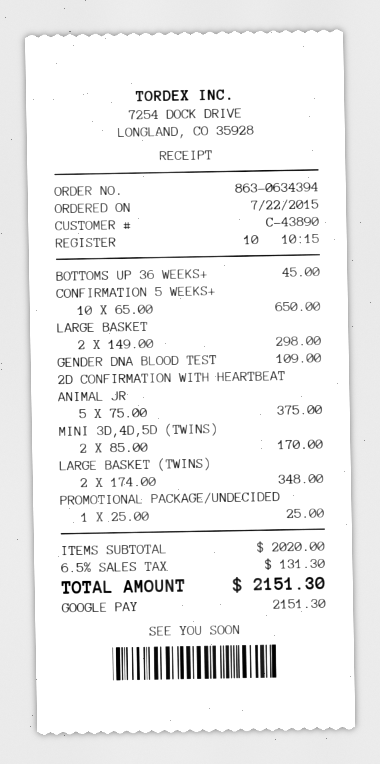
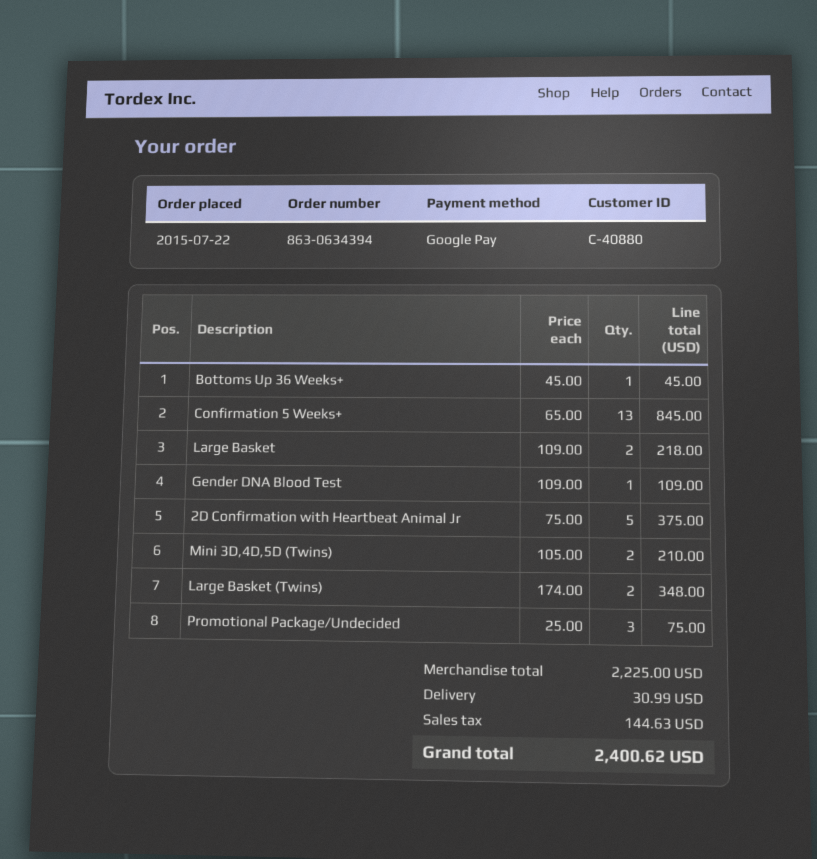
customer number: C-43890 -> C-40880
CONFIRMATION 5 WEEKS+: 10 x 65.00 = 650.00 -> 13 x 65.00 = 845.00
LARGE BASKET: 2 x 149.00 = 298.00 -> 2 x 109.00 = 218.00
MINI 3D,4D,5D (TWINS): 2 x 85.00 = 170.00 -> 2 x 105.00 = 210.00
PROMOTIONAL PACKAGE/UNDECIDED: 1 x 25.00 = 25.00 -> 3 x 25.00 = 75.00
subtotal: 2020.00 -> 2225.00
shipping: none -> 30.99
tax: 131.30 -> 144.63
total: 2151.30 -> 2400.62

